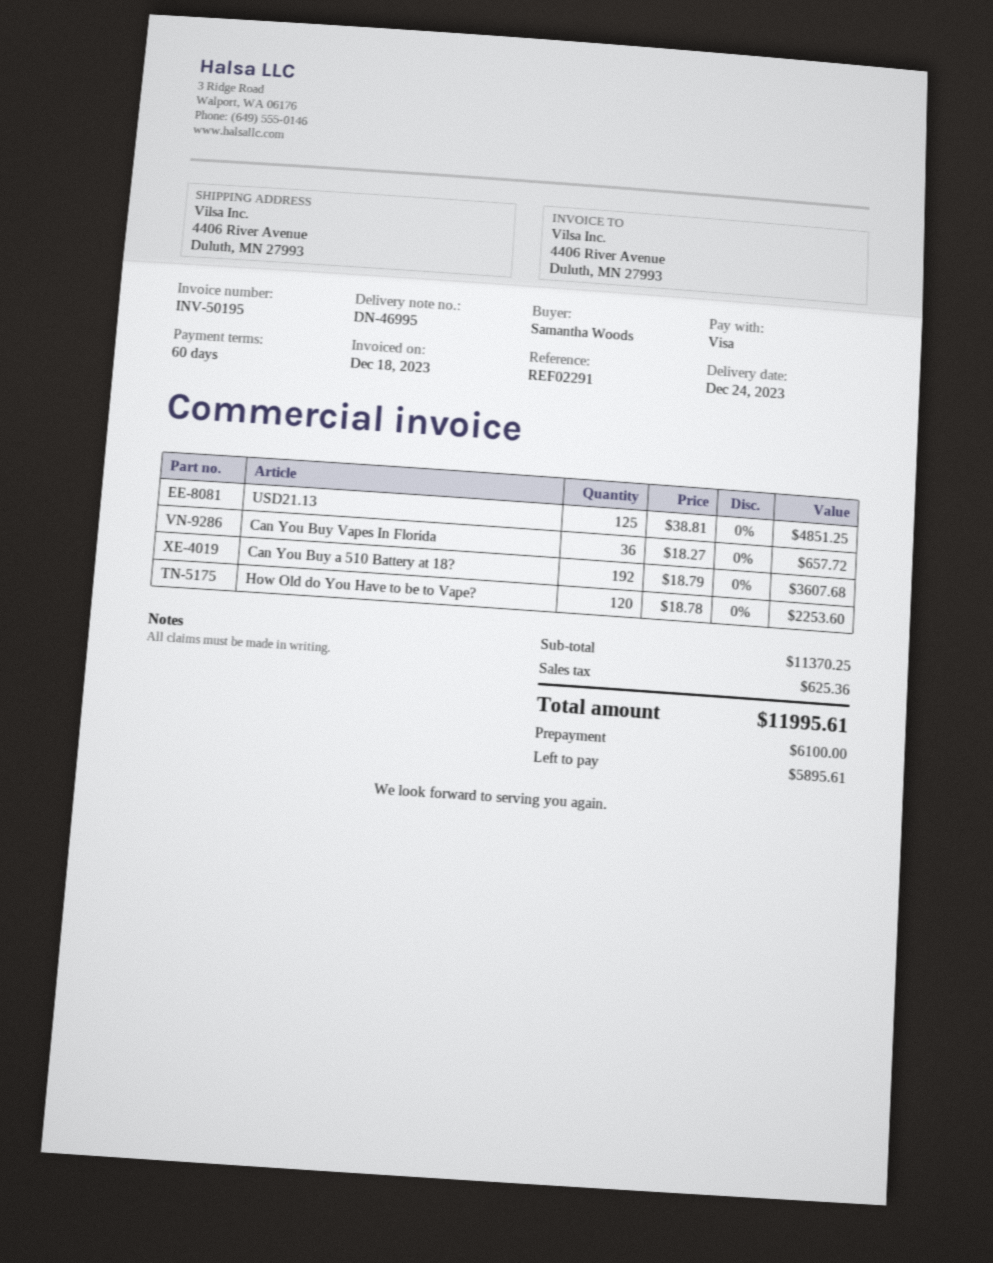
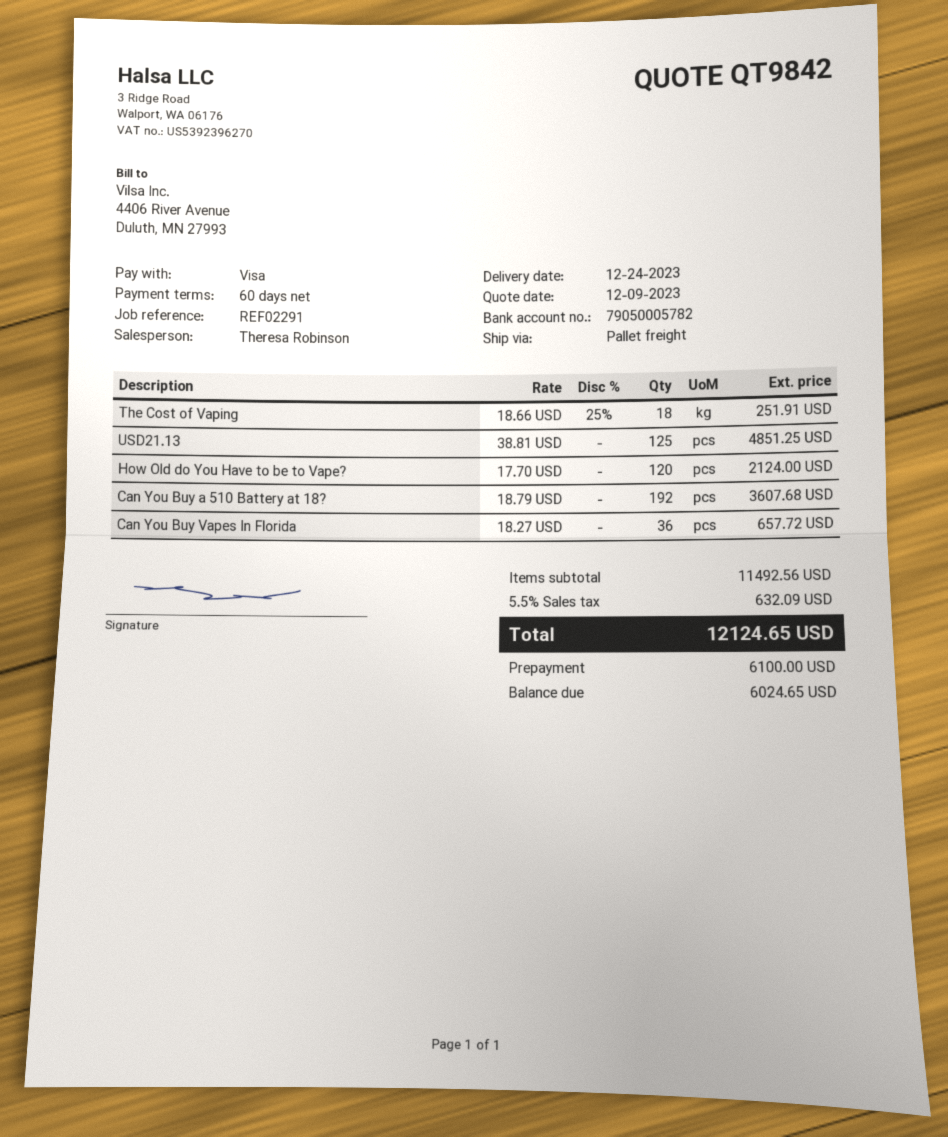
How Old do You Have to be to Vape?: 120 x 18.78 = 2253.60 -> 120 x 17.70 = 2124.00
The Cost of Vaping: none -> 18 x 18.66 - 25% = 251.91
subtotal: 11370.25 -> 11492.56
tax: 625.36 -> 632.09
total: 11995.61 -> 12124.65
balance: 5895.61 -> 6024.65

